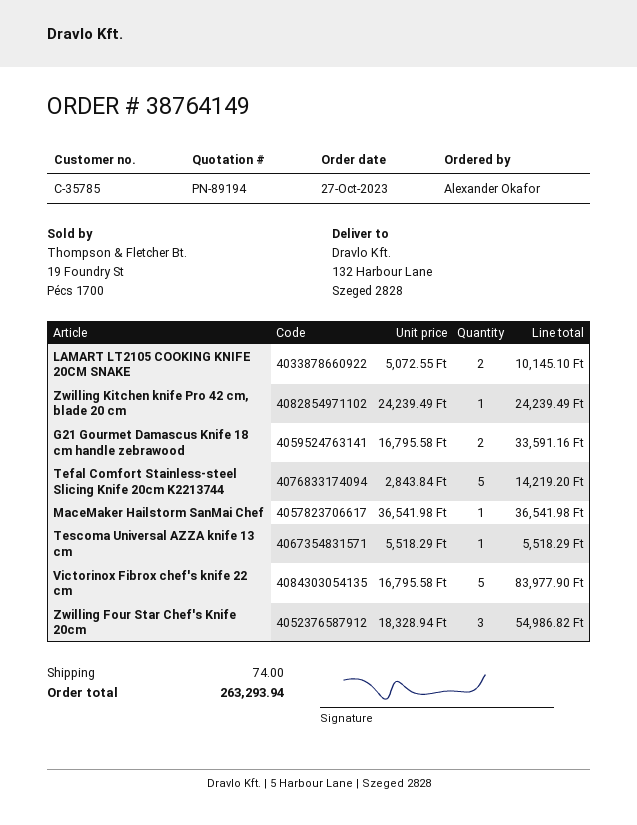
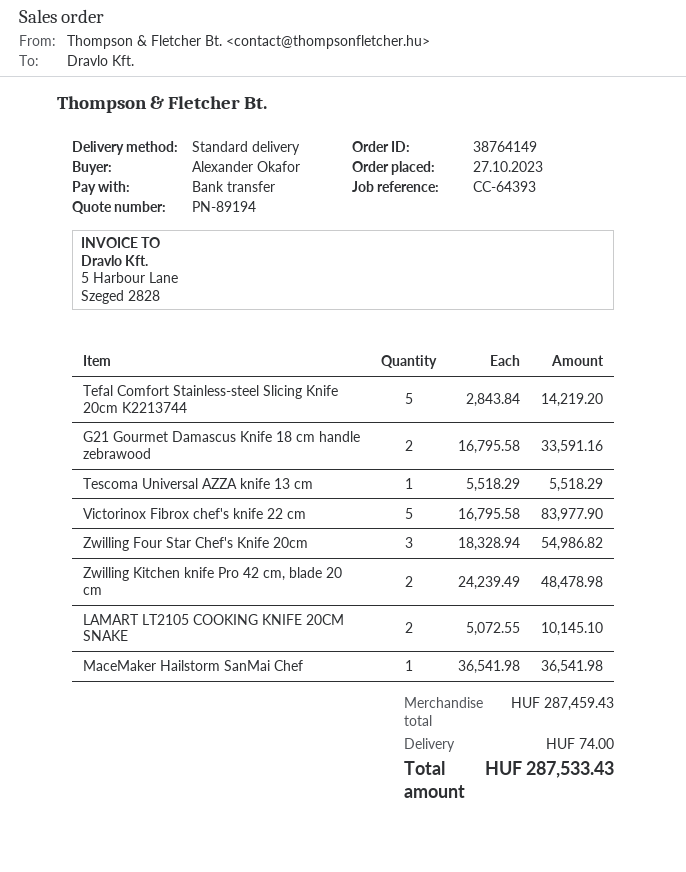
Zwilling Kitchen knife Pro 42 cm, blade 20 cm: 1 x 24239.49 = 24239.49 -> 2 x 24239.49 = 48478.98
total: 263293.94 -> 287533.43

